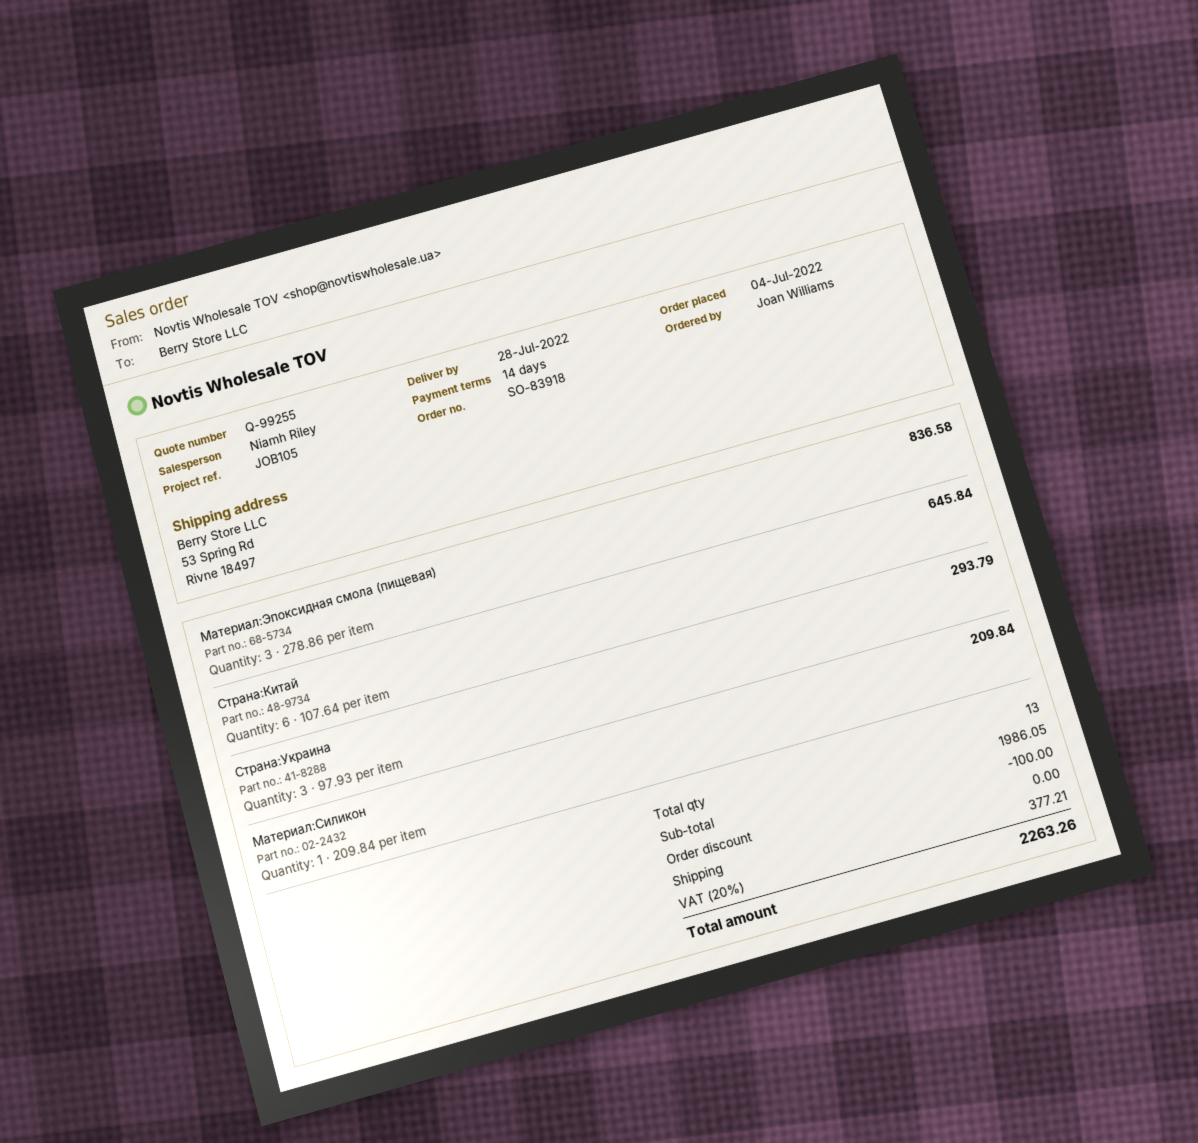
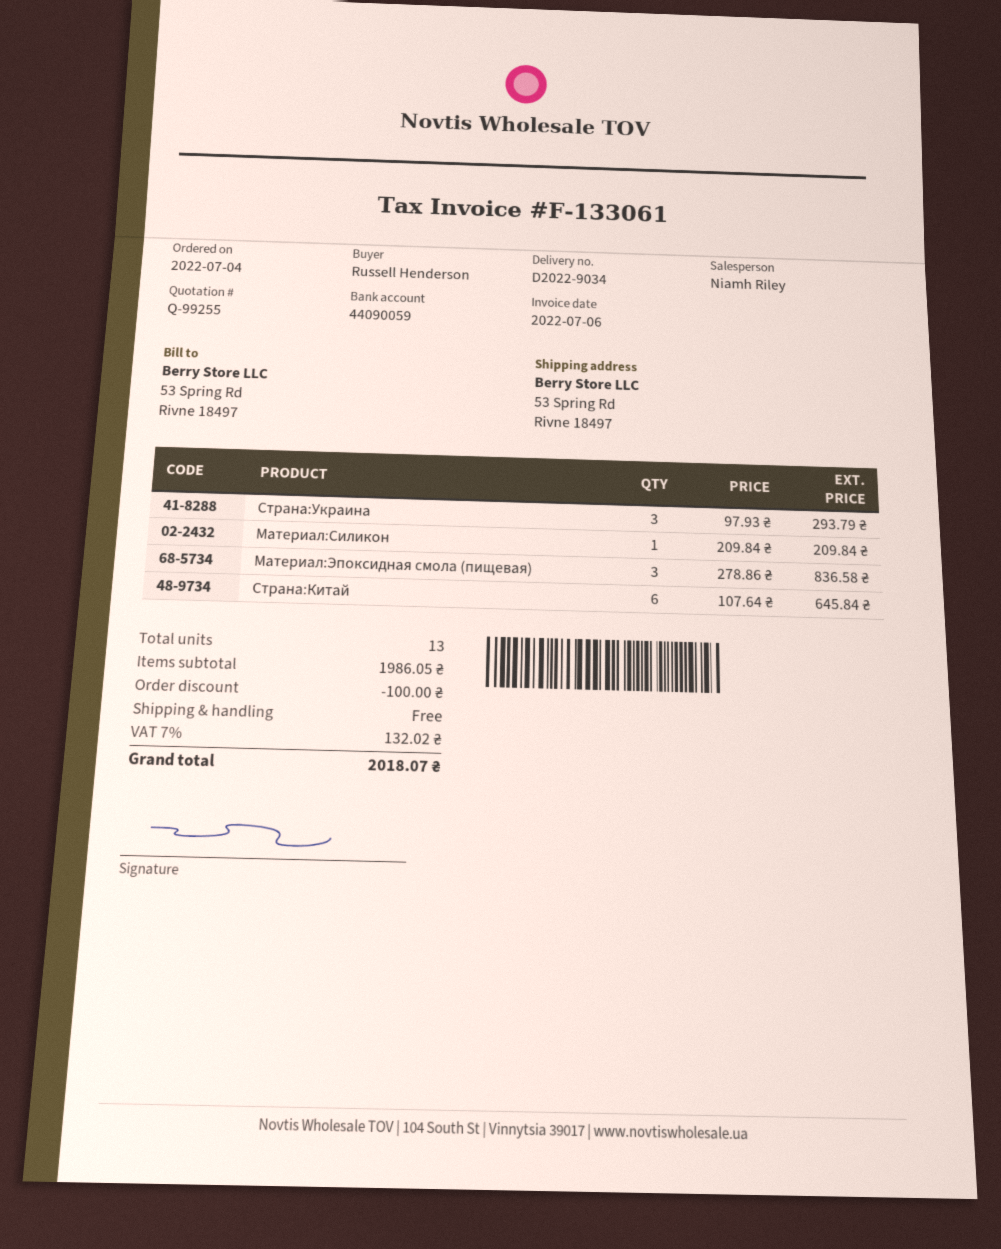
ordered by: Joan Williams -> Russell Henderson
tax: 20% = 377.21 -> 7% = 132.02
total: 2263.26 -> 2018.07

